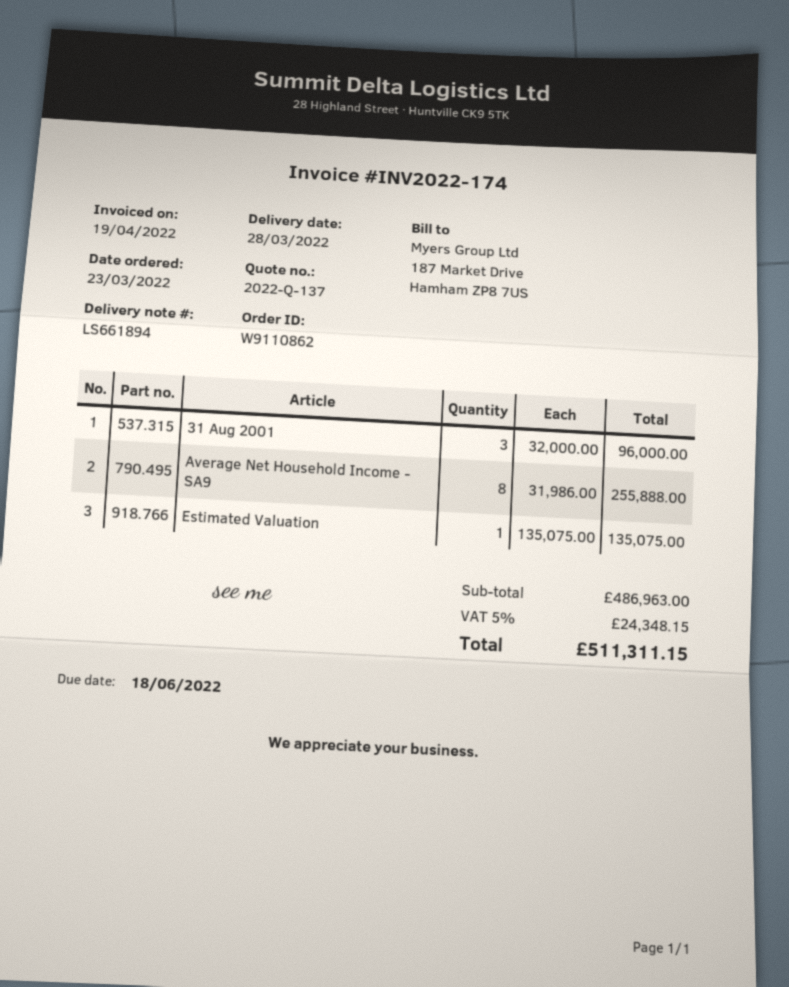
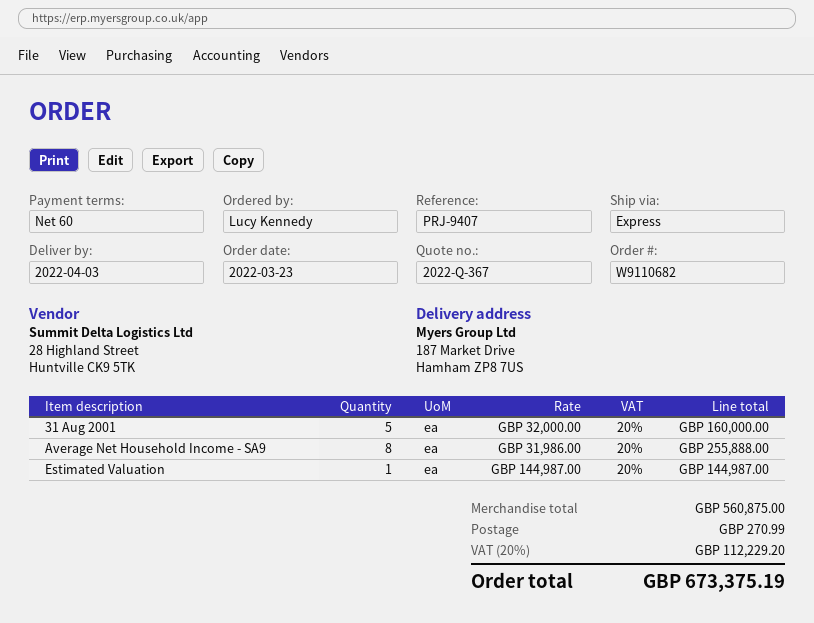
quote number: 2022-Q-137 -> 2022-Q-367
order number: W9110862 -> W9110682
delivery date: 2022-03-28 -> 2022-04-03
31 Aug 2001: 3 x 32000.00 = 96000.00 -> 5 x 32000.00 = 160000.00
Estimated Valuation: 1 x 135075.00 = 135075.00 -> 1 x 144987.00 = 144987.00
subtotal: 486963.00 -> 560875.00
shipping: none -> 270.99
tax: 5% = 24348.15 -> 20% = 112229.20
total: 511311.15 -> 673375.19

